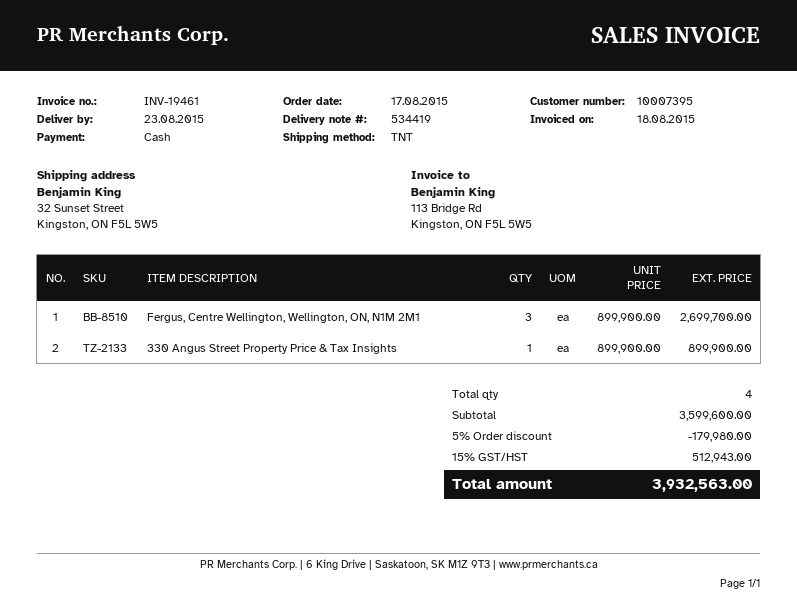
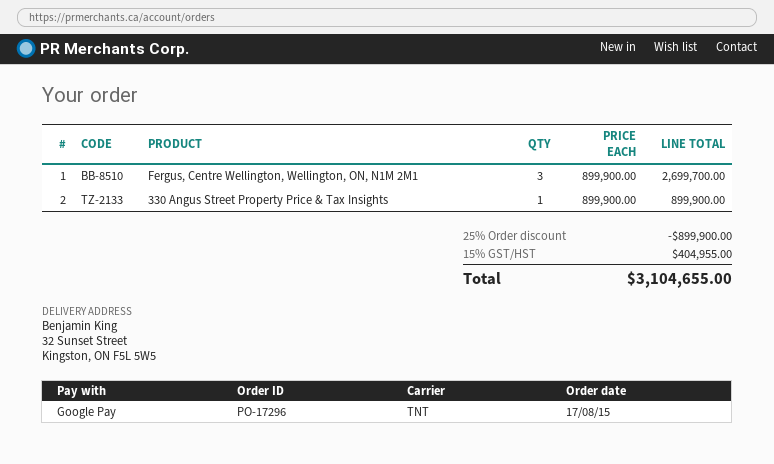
payment method: cash -> Google Pay
discount: 5% = 179980.00 -> 25% = 899900.00
tax: 15% = 512943.00 -> 15% = 404955.00
total: 3932563.00 -> 3104655.00

